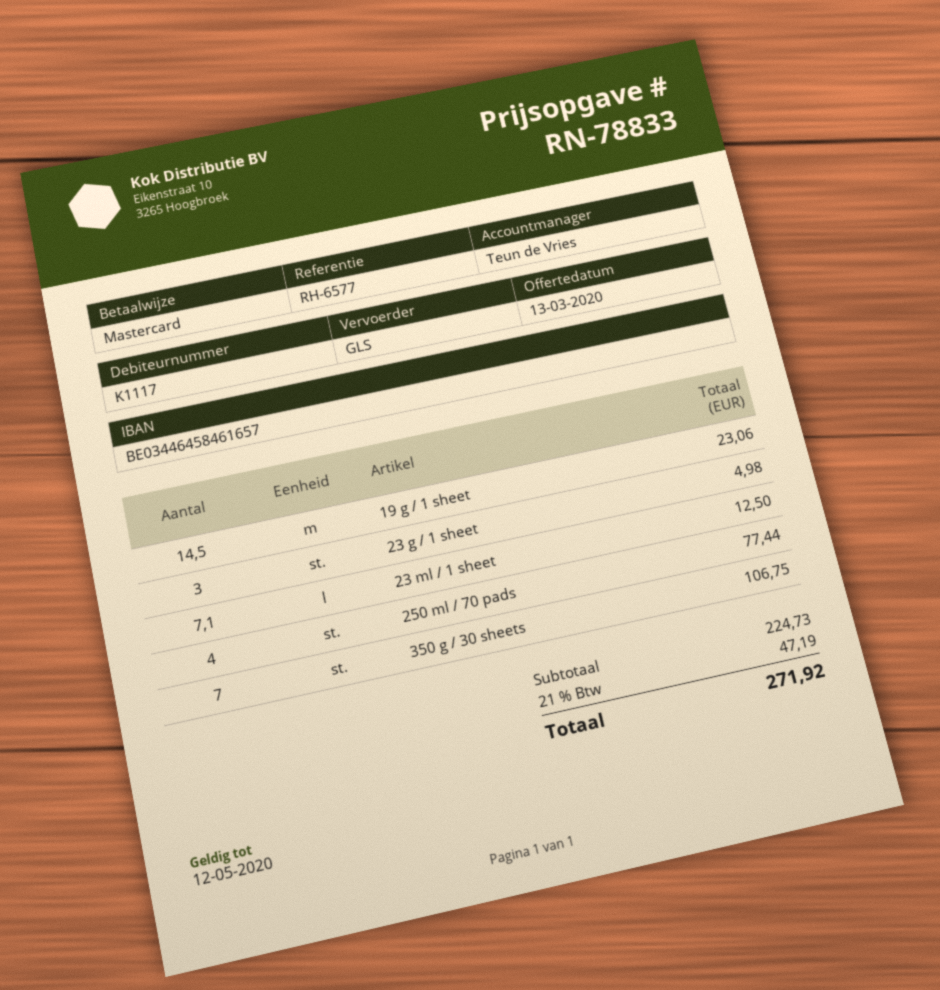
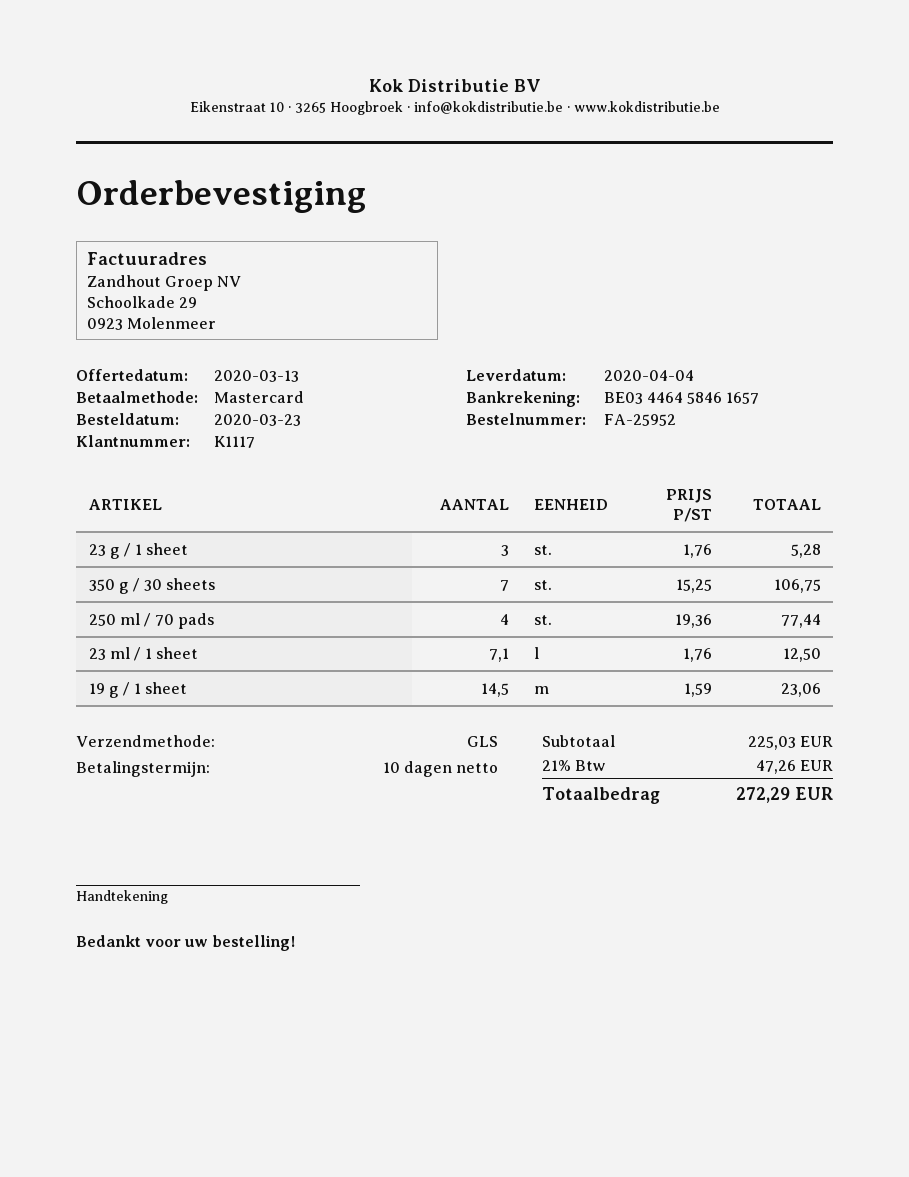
23 g / 1 sheet: 3 for 4.98 -> 3 for 5.28
subtotal: 224.73 -> 225.03
tax: 21% = 47.19 -> 21% = 47.26
total: 271.92 -> 272.29

